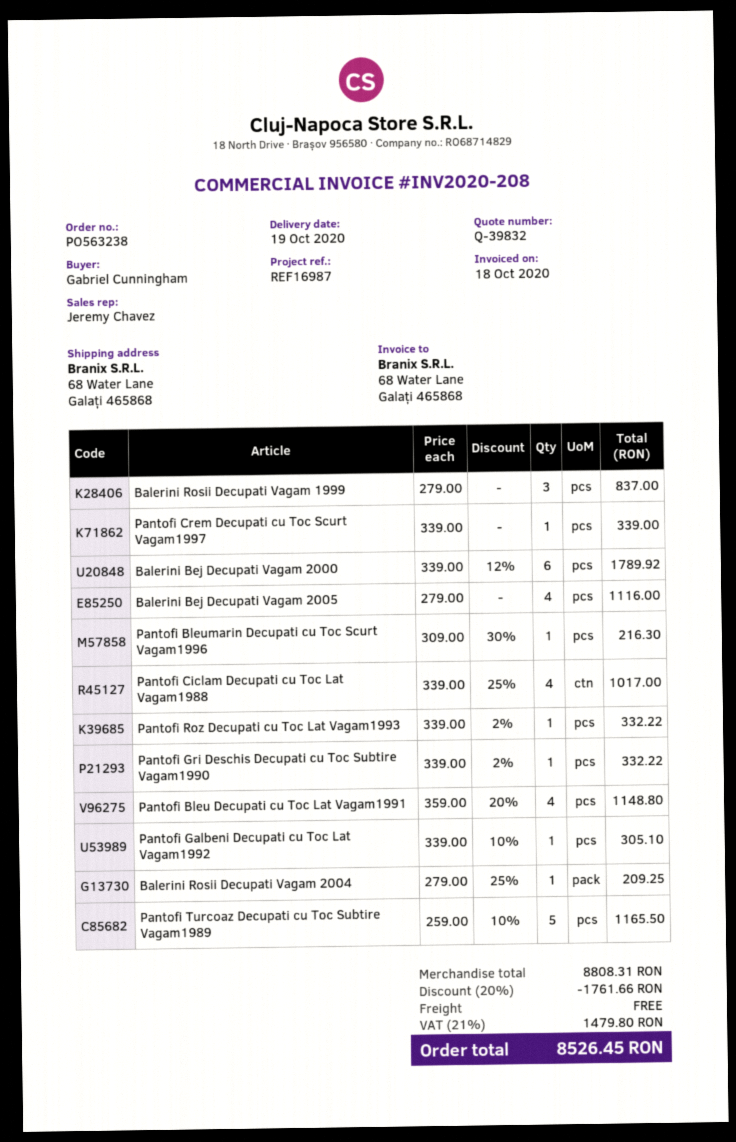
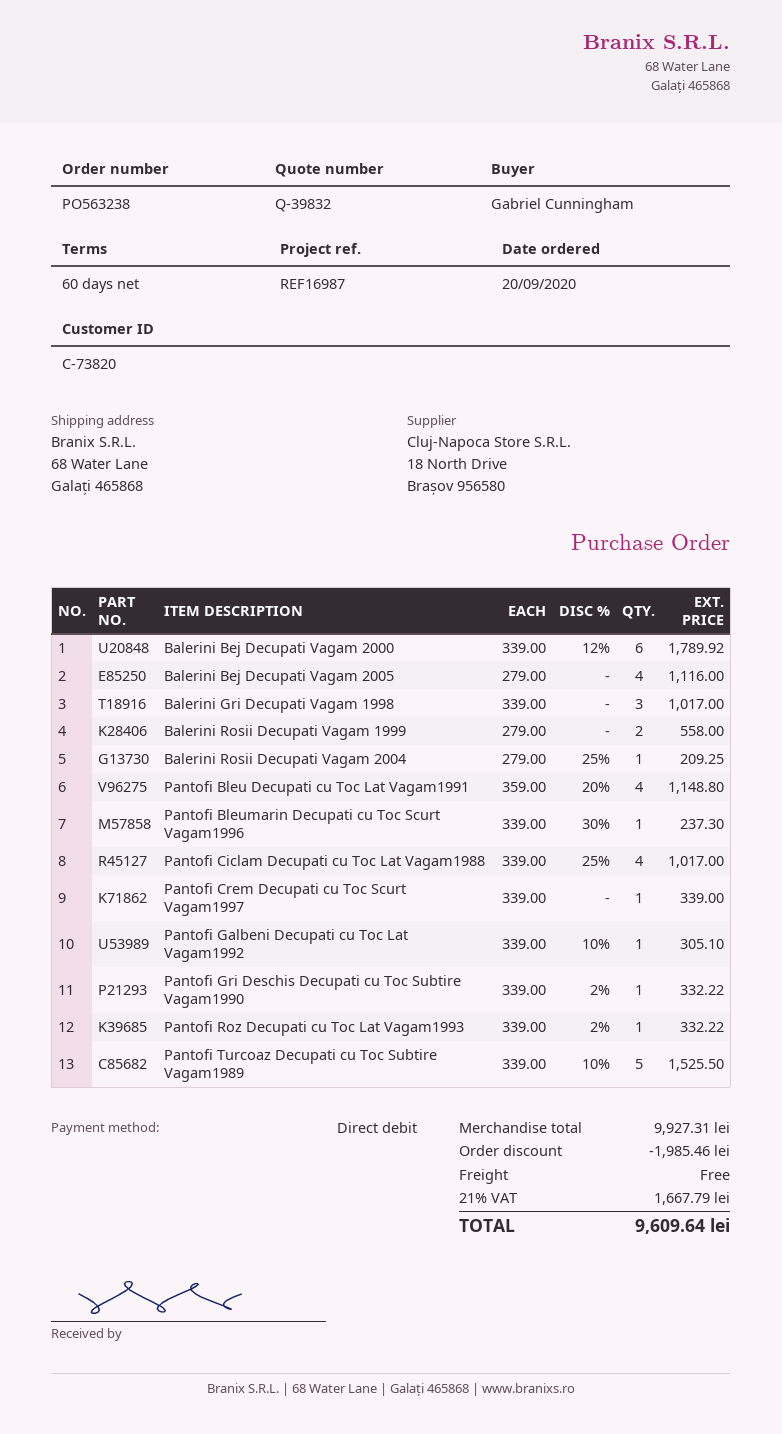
Balerini Rosii Decupati Vagam 1999: 3 x 279.00 = 837.00 -> 2 x 279.00 = 558.00
Pantofi Bleumarin Decupati cu Toc Scurt Vagam1996: 1 x 309.00 - 30% = 216.30 -> 1 x 339.00 - 30% = 237.30
Pantofi Turcoaz Decupati cu Toc Subtire Vagam1989: 5 x 259.00 - 10% = 1165.50 -> 5 x 339.00 - 10% = 1525.50
Balerini Gri Decupati Vagam 1998: none -> 3 x 339.00 = 1017.00
subtotal: 8808.31 -> 9927.31
discount: 1761.66 -> 1985.46
tax: 21% = 1479.80 -> 21% = 1667.79
total: 8526.45 -> 9609.64

